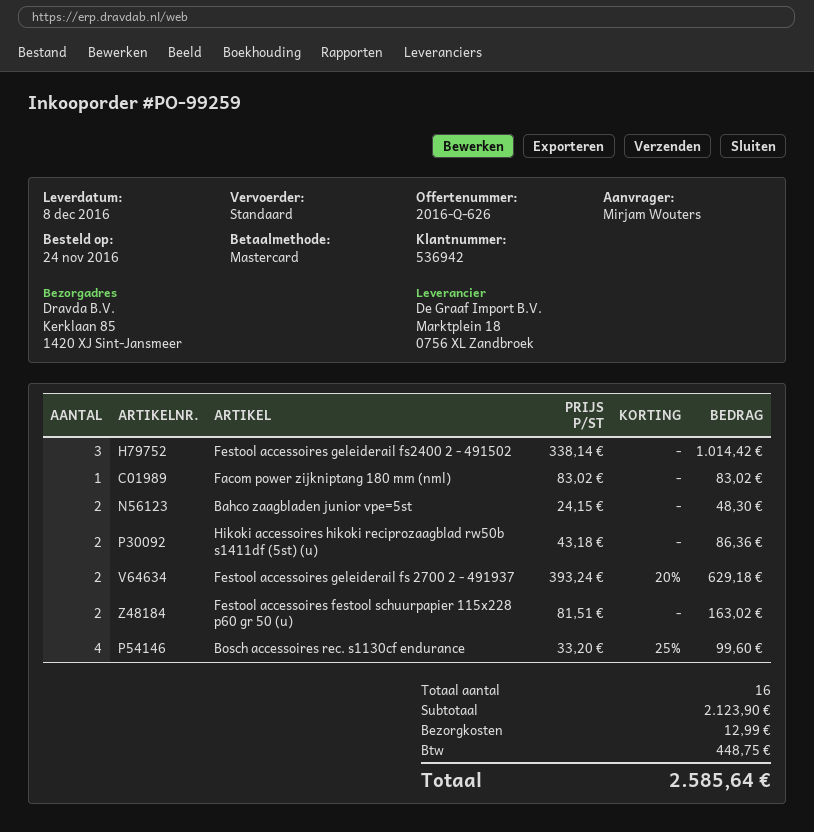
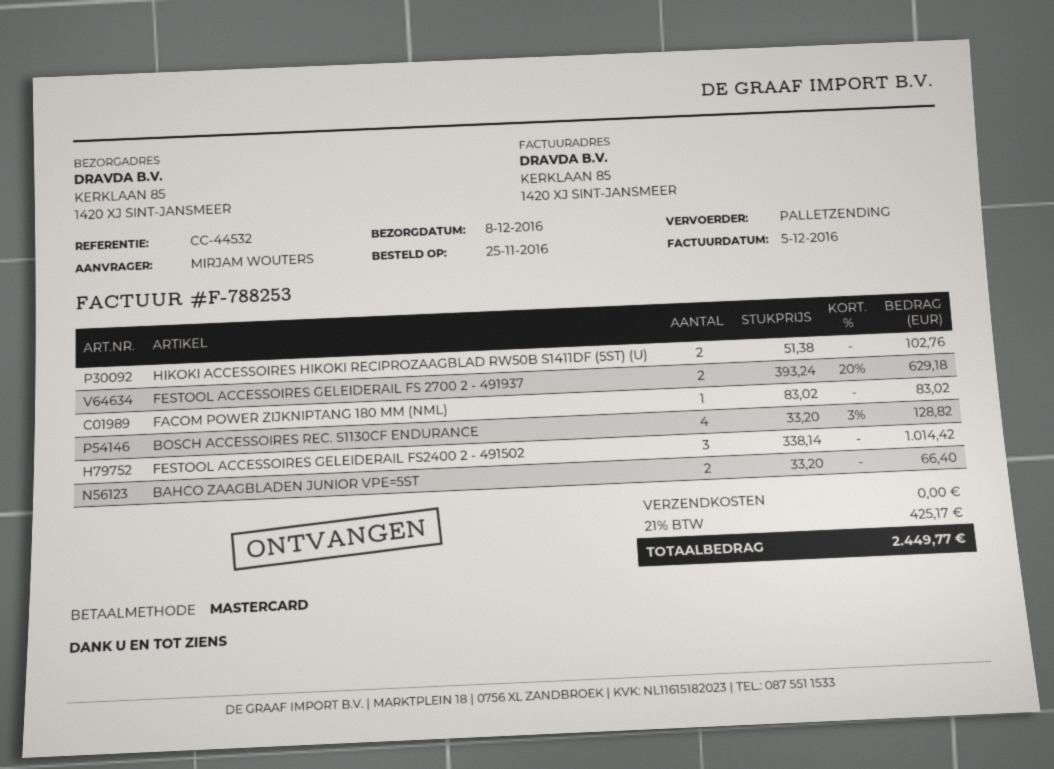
order date: 2016-11-24 -> 2016-11-25
shipping method: standard -> pallet freight
Bahco zaagbladen junior vpe=5st: 2 x 24.15 = 48.30 -> 2 x 33.20 = 66.40
Hikoki accessoires hikoki reciprozaagblad rw50b s1411df (5st) (u): 2 x 43.18 = 86.36 -> 2 x 51.38 = 102.76
Festool accessoires festool schuurpapier 115x228 p60 gr 50 (u): 2 x 81.51 = 163.02 -> none
Bosch accessoires rec. s1130cf endurance: 4 x 33.20 - 25% = 99.60 -> 4 x 33.20 - 3% = 128.82
shipping: 12.99 -> 0.00
tax: 448.75 -> 425.17
total: 2585.64 -> 2449.77

